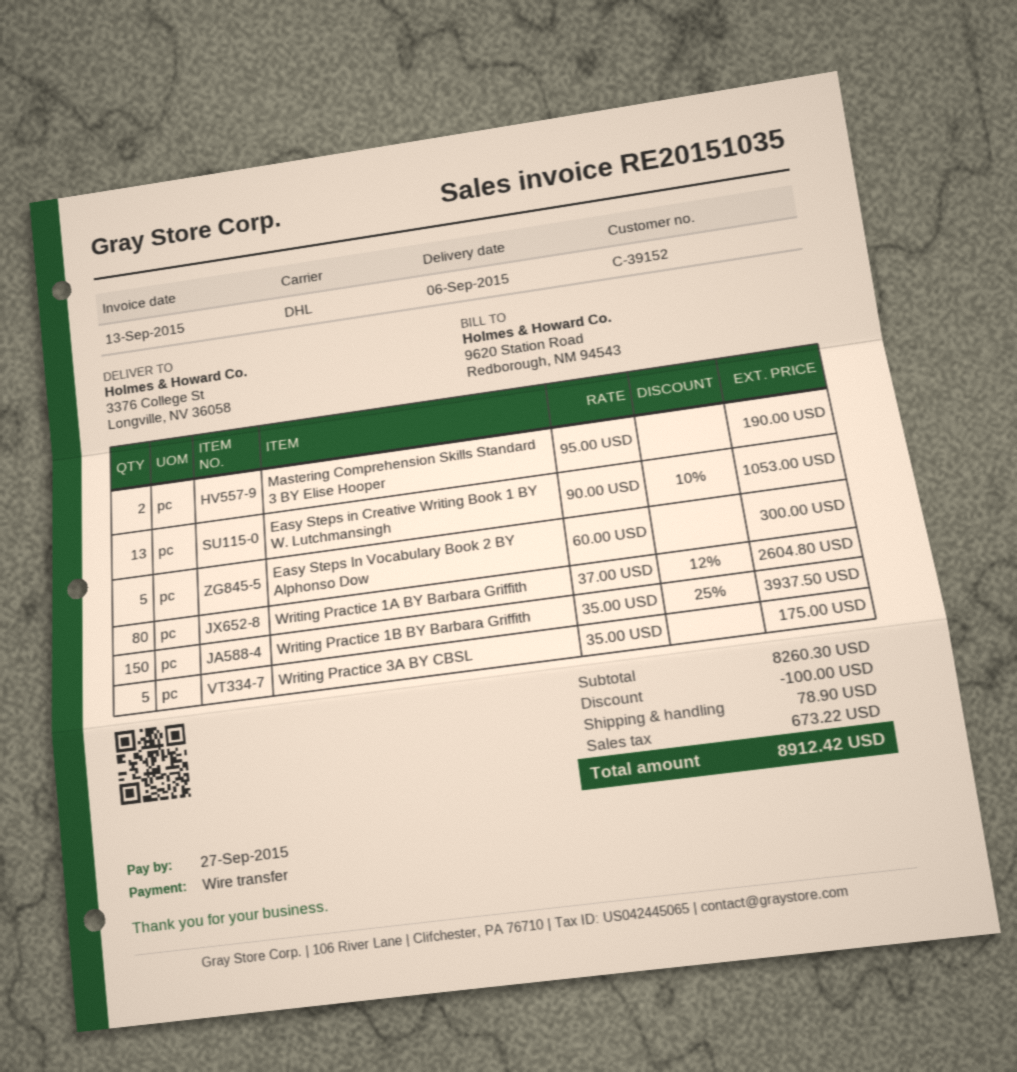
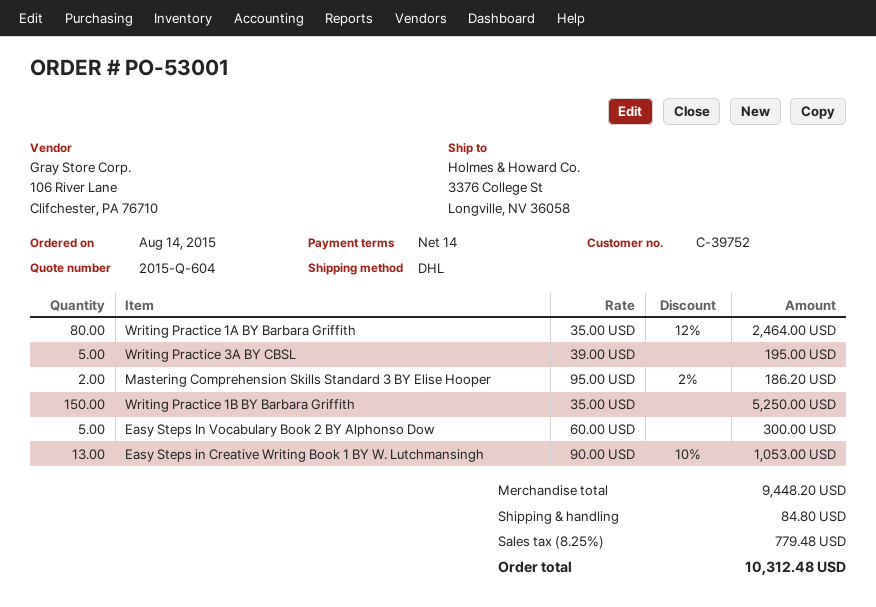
customer number: C-39152 -> C-39752
Mastering Comprehension Skills Standard 3 BY Elise Hooper: 2 x 95.00 = 190.00 -> 2 x 95.00 - 2% = 186.20
Writing Practice 1A BY Barbara Griffith: 80 x 37.00 - 12% = 2604.80 -> 80 x 35.00 - 12% = 2464.00
Writing Practice 1B BY Barbara Griffith: 150 x 35.00 - 25% = 3937.50 -> 150 x 35.00 = 5250.00
Writing Practice 3A BY CBSL: 5 x 35.00 = 175.00 -> 5 x 39.00 = 195.00
subtotal: 8260.30 -> 9448.20
discount: 100.00 -> none
shipping: 78.90 -> 84.80
tax: 673.22 -> 779.48
total: 8912.42 -> 10312.48

